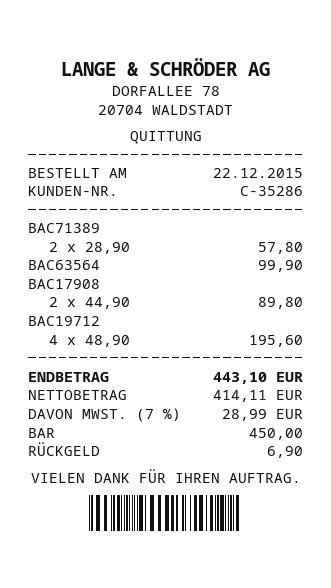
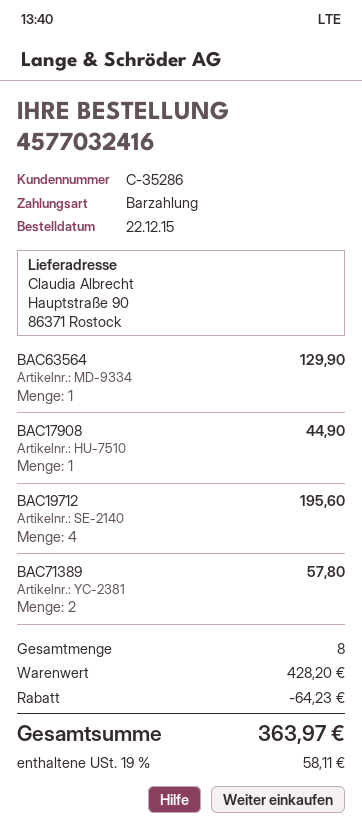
BAC63564: 1 for 99.90 -> 1 for 129.90
BAC17908: 2 for 89.80 -> 1 for 44.90
discount: none -> 64.23
tax: 7% = 28.99 -> 19% = 58.11
total: 443.10 -> 363.97

